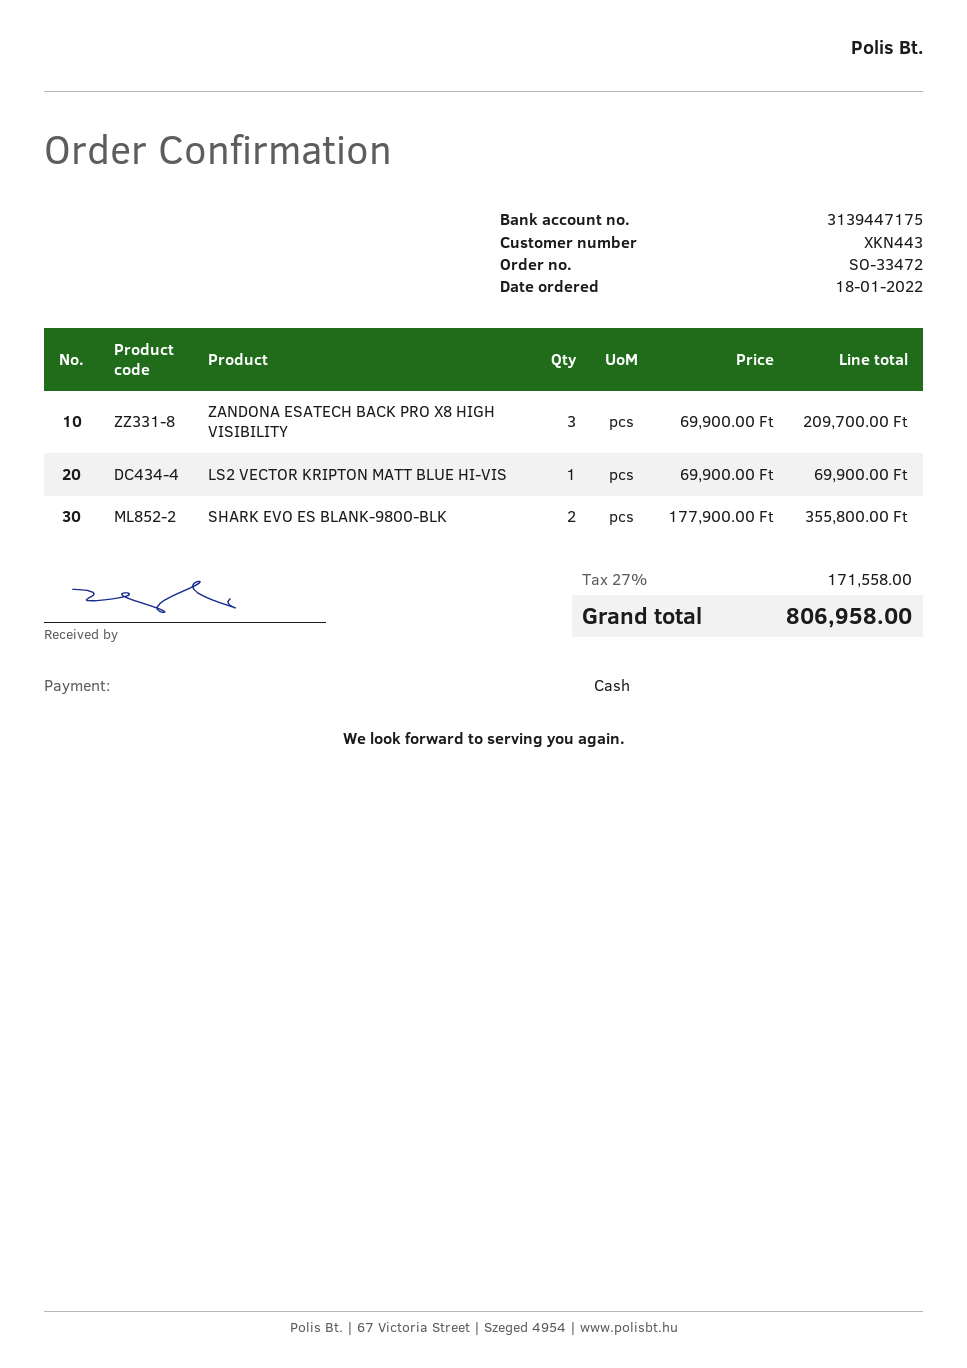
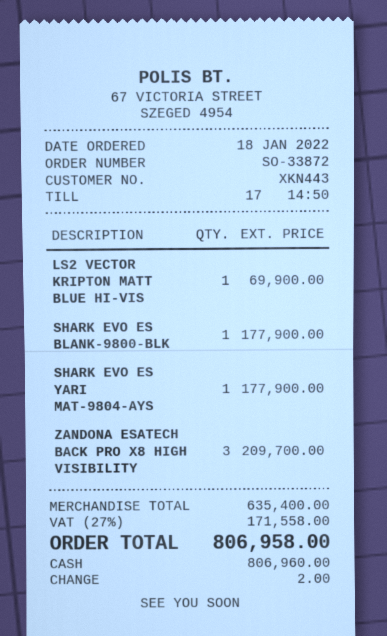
order number: SO-33472 -> SO-33872
SHARK EVO ES BLANK-9800-BLK: 2 for 355800.00 -> 1 for 177900.00
SHARK EVO ES YARI MAT-9804-AYS: none -> 1 for 177900.00

